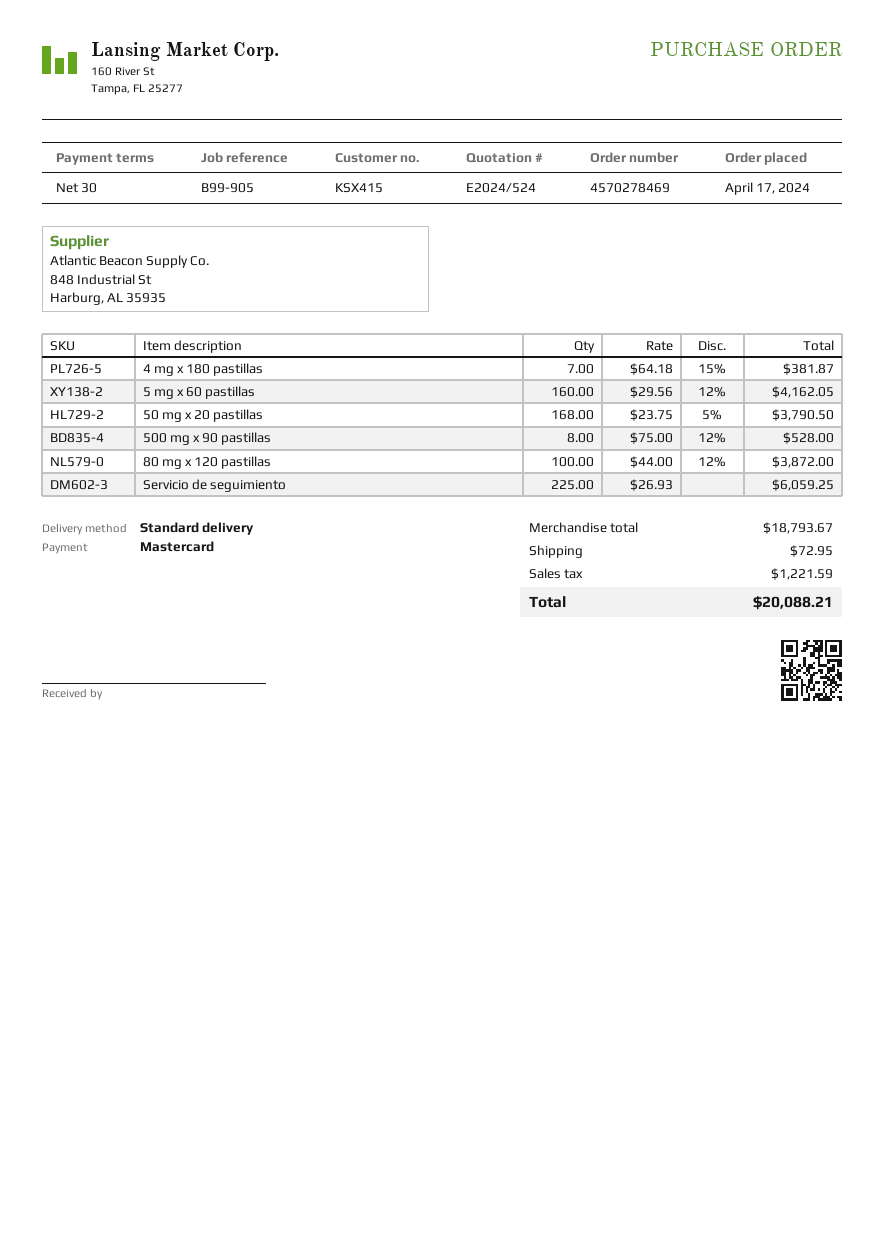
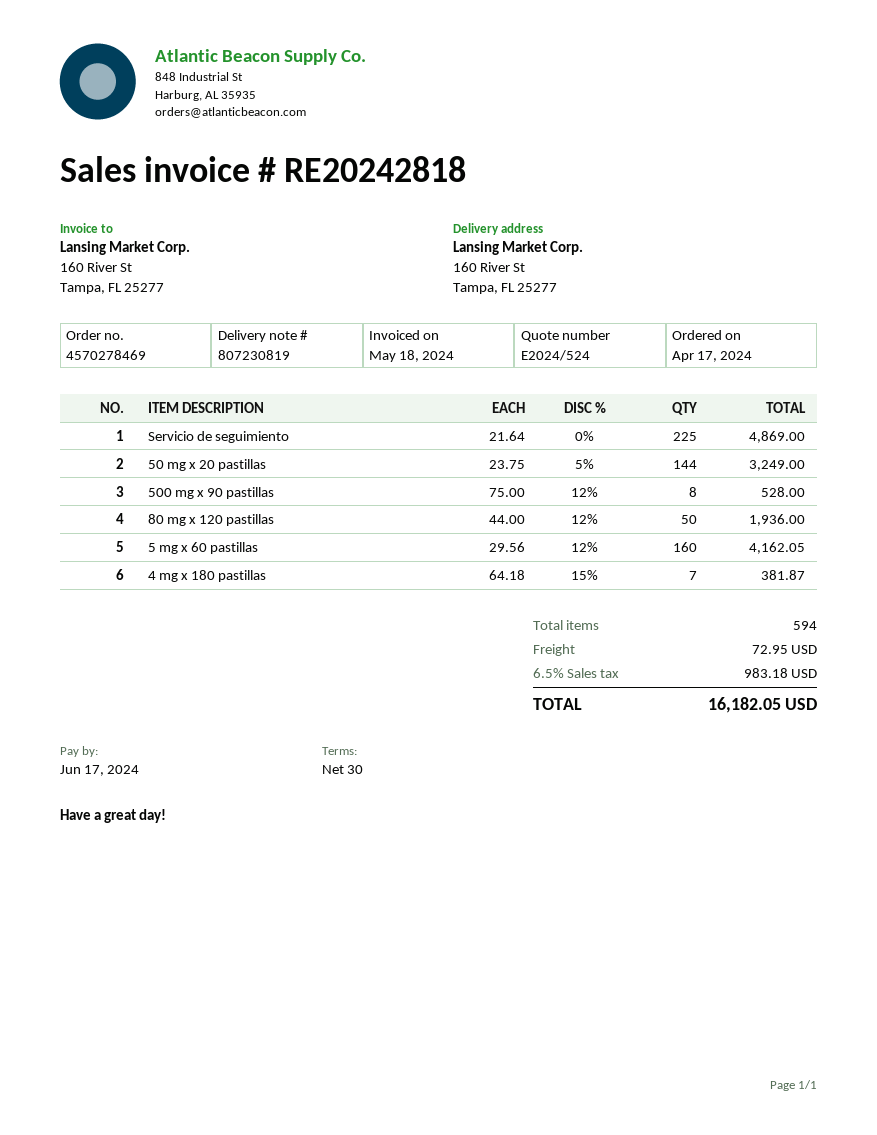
50 mg x 20 pastillas: 168 x 23.75 - 5% = 3790.50 -> 144 x 23.75 - 5% = 3249.00
80 mg x 120 pastillas: 100 x 44.00 - 12% = 3872.00 -> 50 x 44.00 - 12% = 1936.00
Servicio de seguimiento: 225 x 26.93 = 6059.25 -> 225 x 21.64 = 4869.00
tax: 1221.59 -> 983.18
total: 20088.21 -> 16182.05

